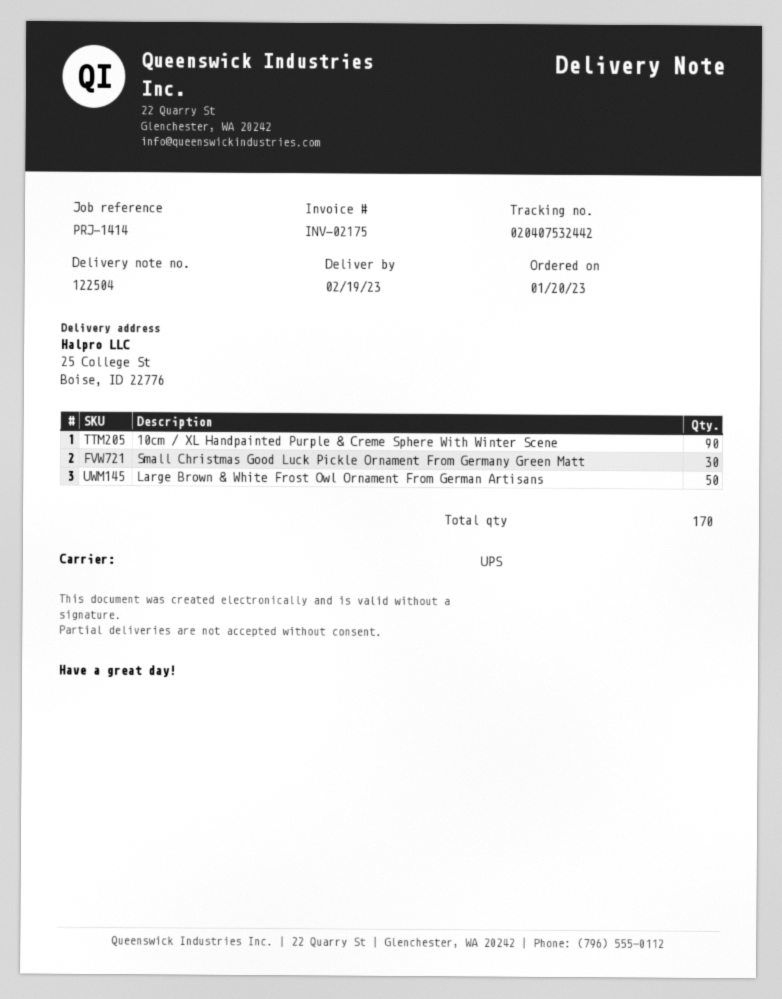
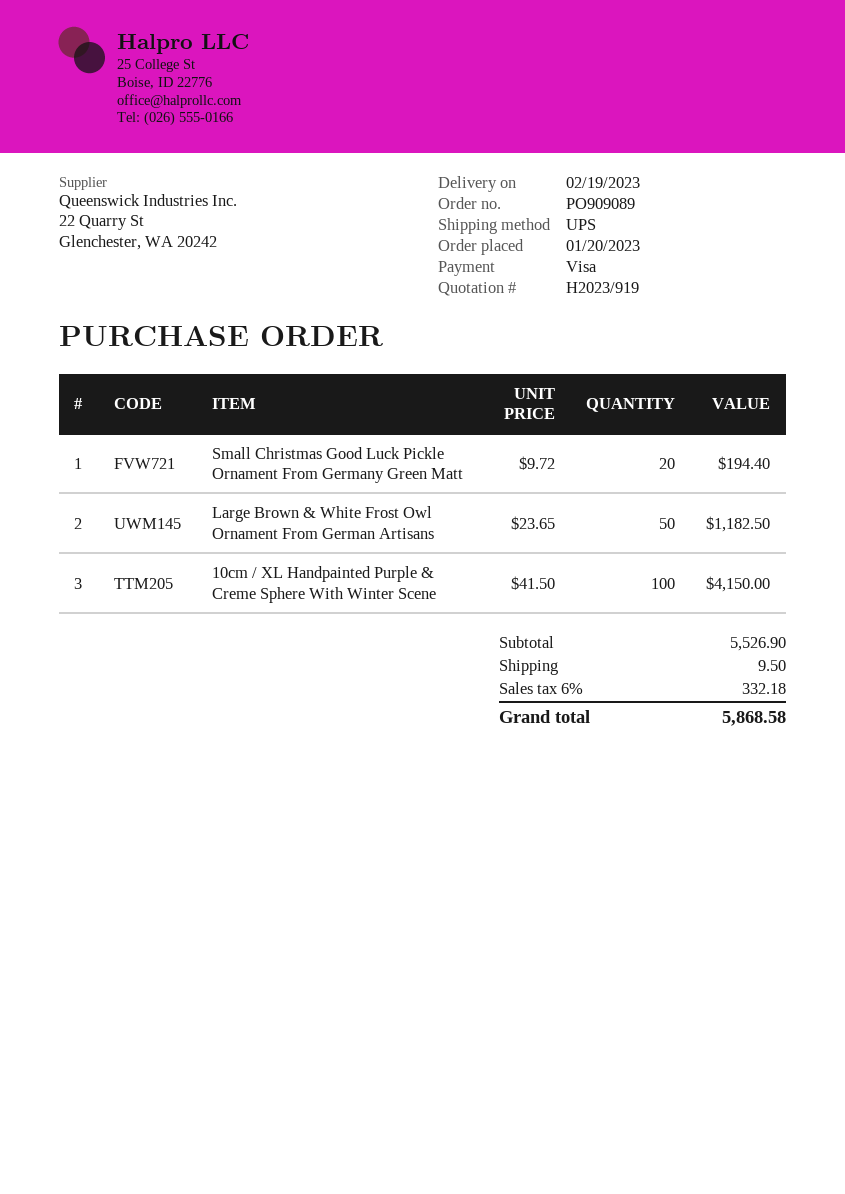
10cm / XL Handpainted Purple & Creme Sphere With Winter Scene: 90 -> 100
Small Christmas Good Luck Pickle Ornament From Germany Green Matt: 30 -> 20

